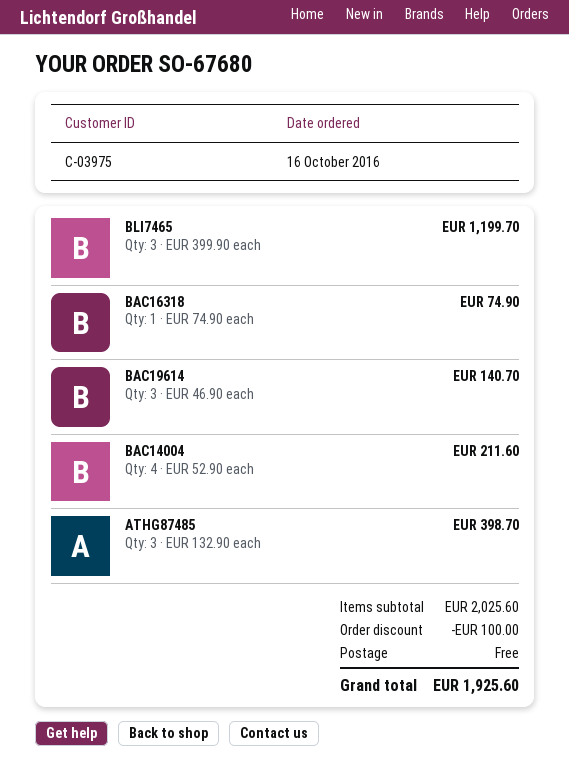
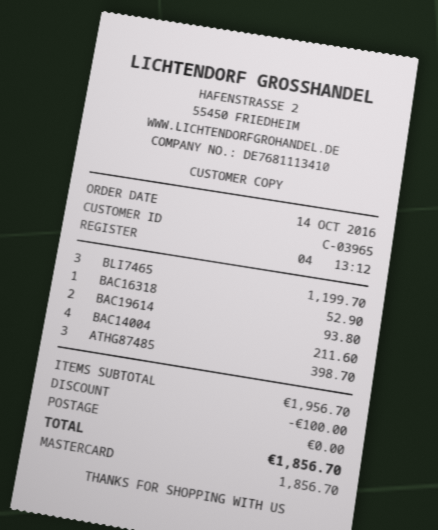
order date: 2016-10-16 -> 2016-10-14
customer number: C-03975 -> C-03965
BAC16318: 1 for 74.90 -> 1 for 52.90
BAC19614: 3 for 140.70 -> 2 for 93.80
subtotal: 2025.60 -> 1956.70
total: 1925.60 -> 1856.70

